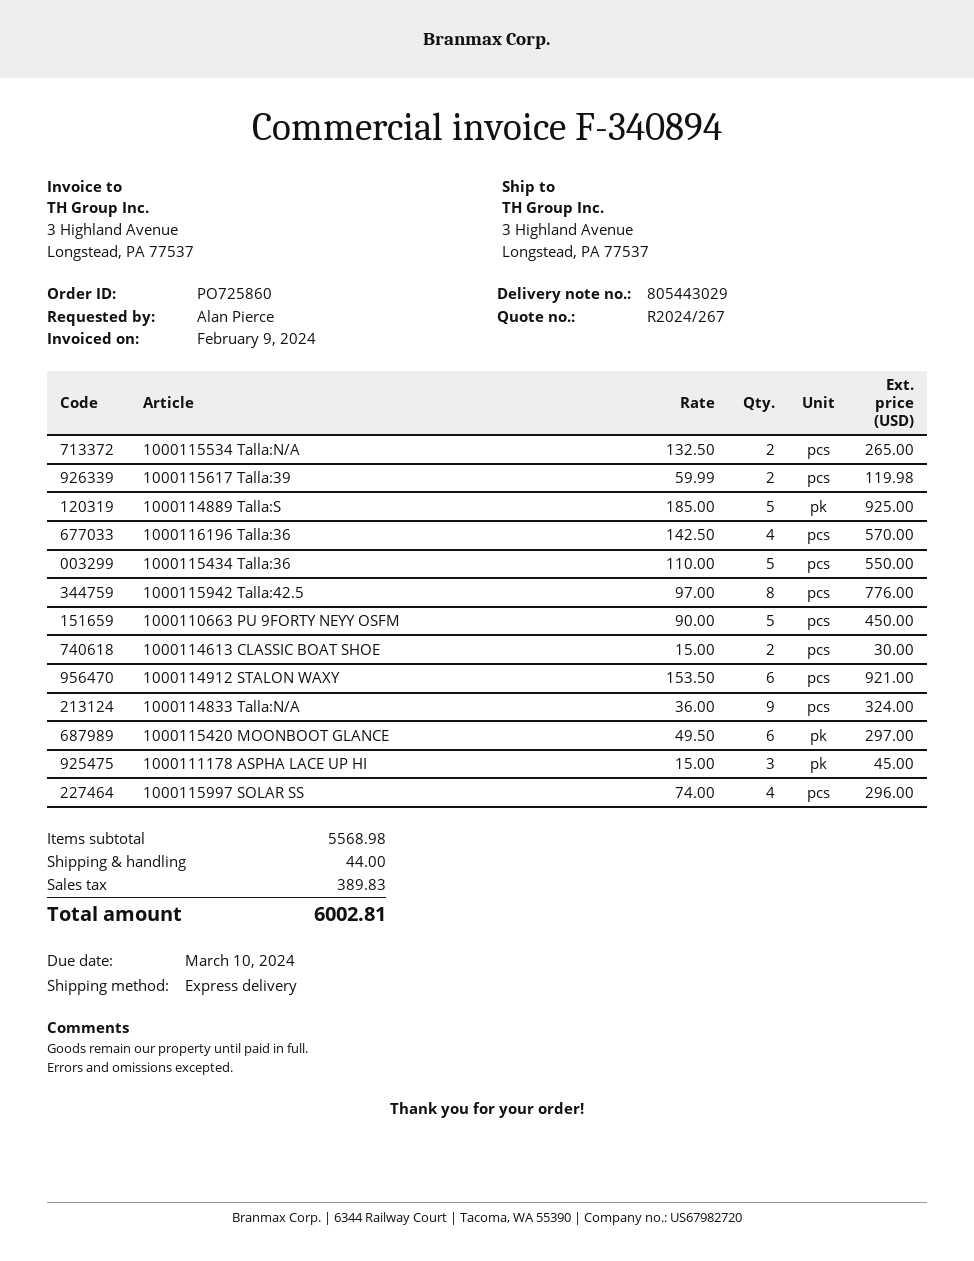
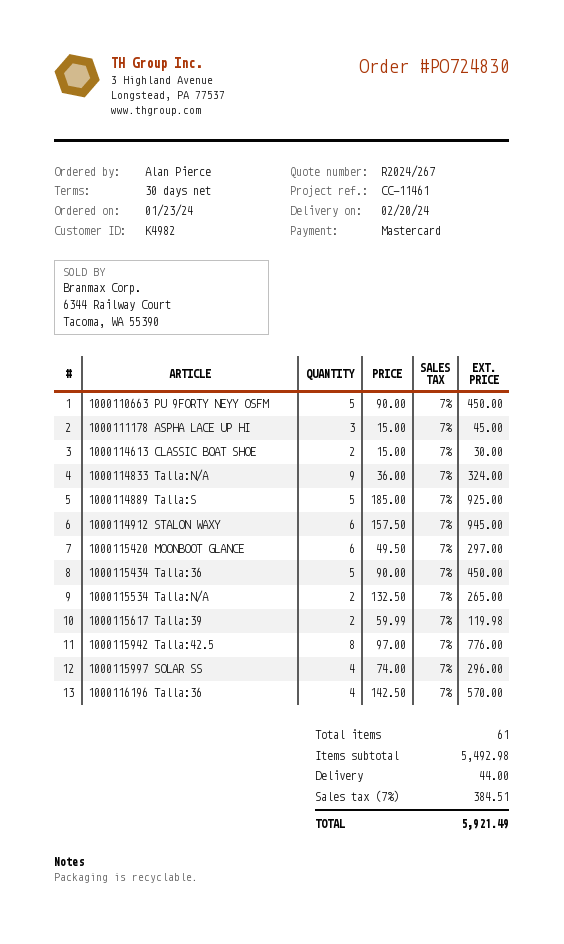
order number: PO725860 -> PO724830
1000115434 Talla:36: 5 x 110.00 = 550.00 -> 5 x 90.00 = 450.00
1000114912 STALON WAXY: 6 x 153.50 = 921.00 -> 6 x 157.50 = 945.00
subtotal: 5568.98 -> 5492.98
tax: 389.83 -> 384.51
total: 6002.81 -> 5921.49

